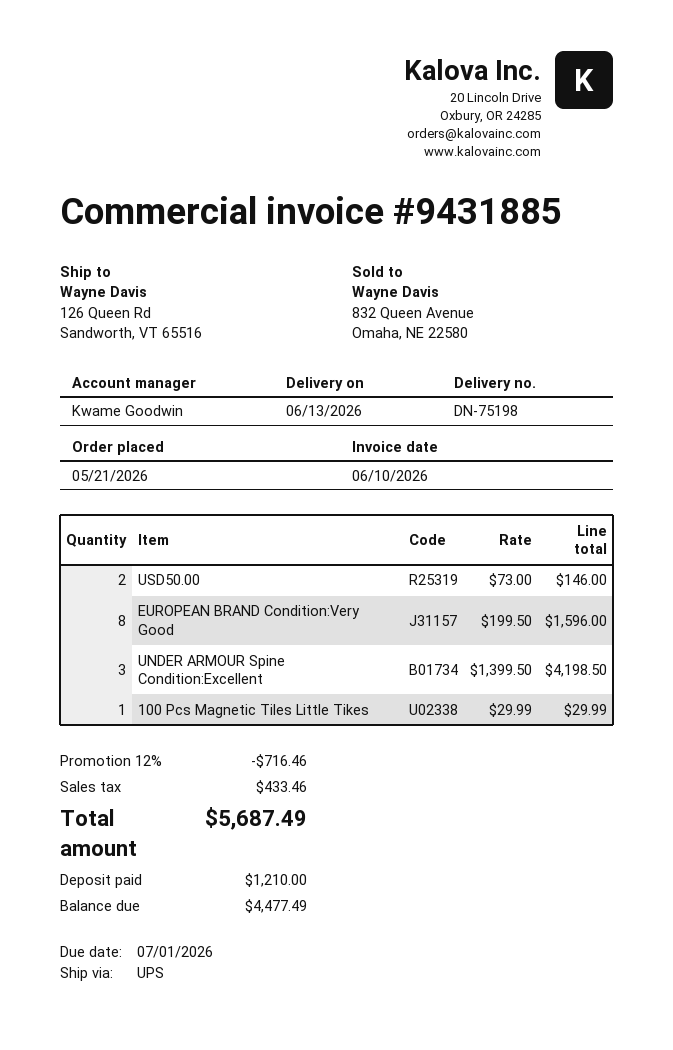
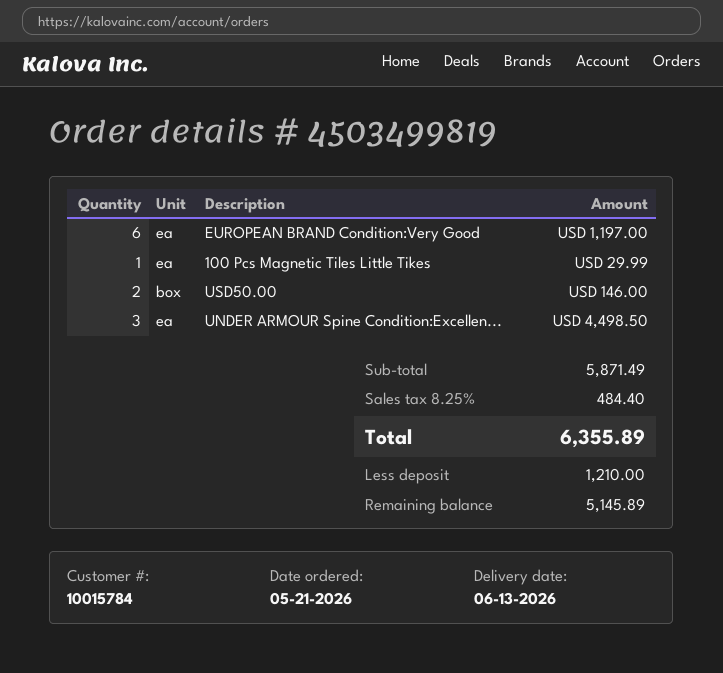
EUROPEAN BRAND Condition:Very Good: 8 for 1596.00 -> 6 for 1197.00
UNDER ARMOUR Spine Condition:Excellent: 3 for 4198.50 -> 3 for 4498.50
discount: 12% = 716.46 -> none
tax: 433.46 -> 484.40
total: 5687.49 -> 6355.89
balance: 4477.49 -> 5145.89

